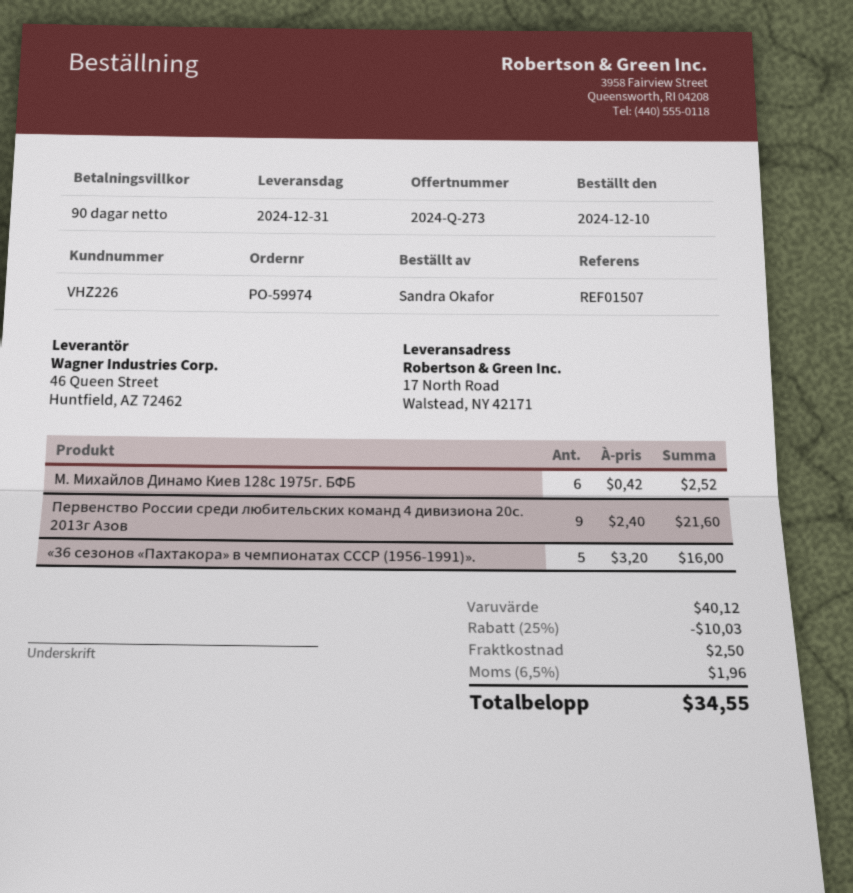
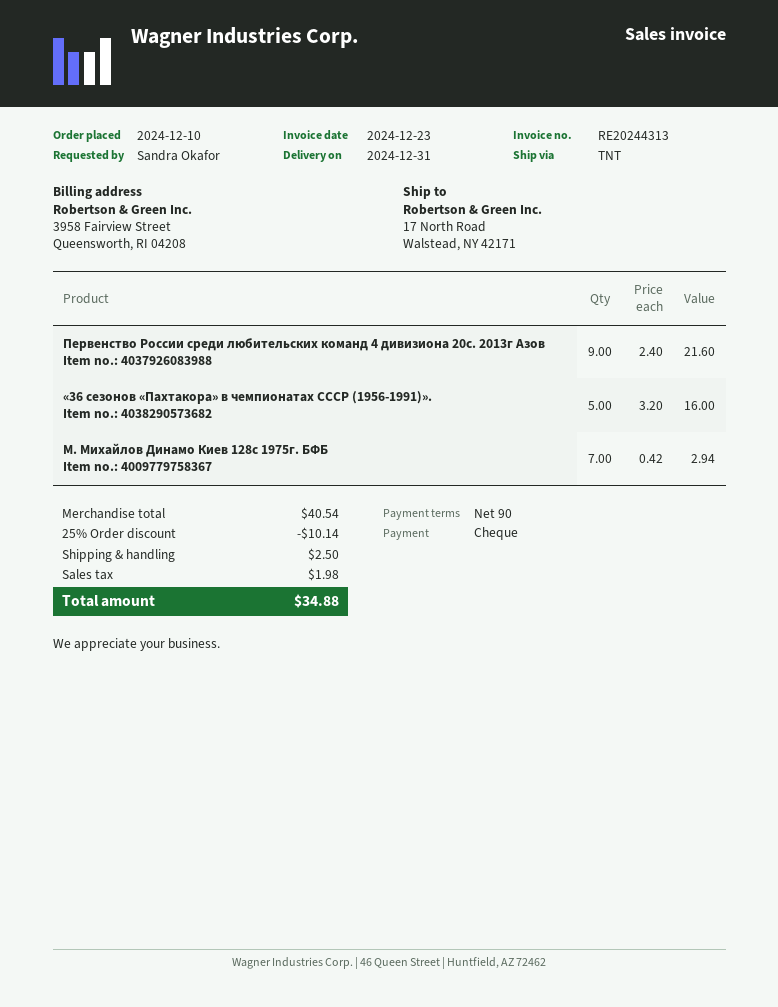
М. Михайлов Динамо Киев 128с 1975г. БФБ: 6 x 0.42 = 2.52 -> 7 x 0.42 = 2.94
subtotal: 40.12 -> 40.54
discount: 25% = 10.03 -> 25% = 10.14
tax: 1.96 -> 1.98
total: 34.55 -> 34.88

